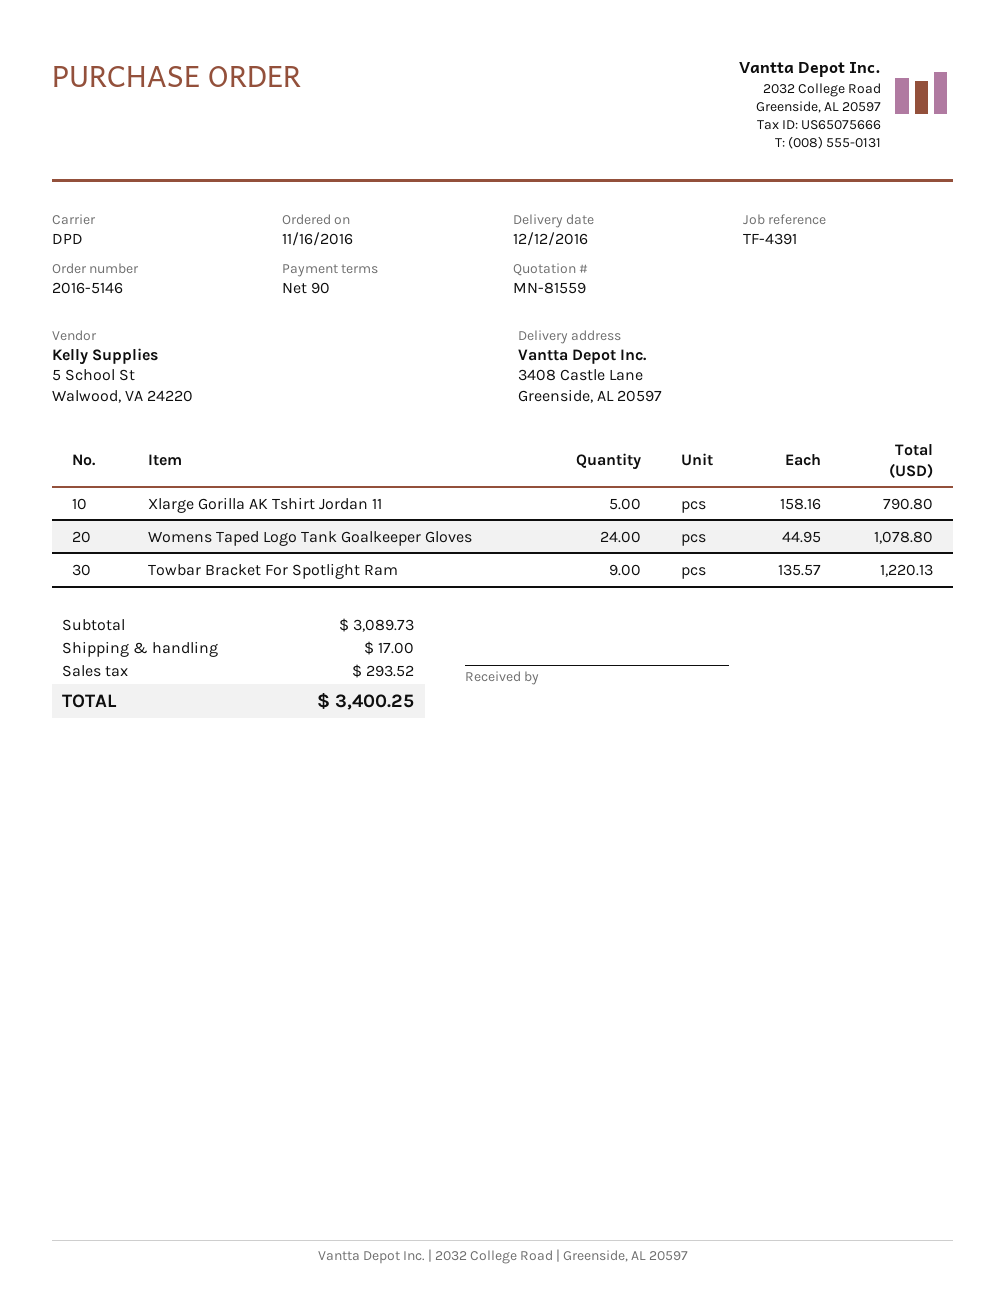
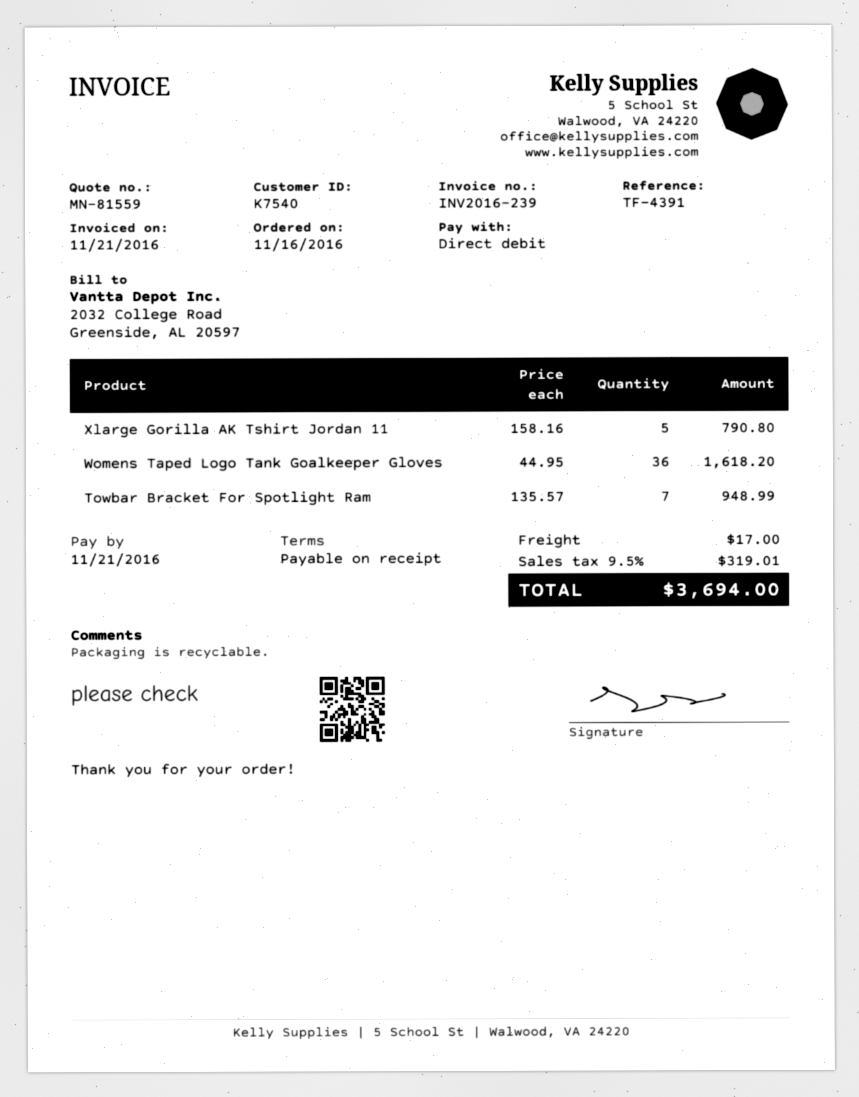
payment terms: 90 days -> on receipt
Womens Taped Logo Tank Goalkeeper Gloves: 24 x 44.95 = 1078.80 -> 36 x 44.95 = 1618.20
Towbar Bracket For Spotlight Ram: 9 x 135.57 = 1220.13 -> 7 x 135.57 = 948.99
tax: 293.52 -> 319.01
total: 3400.25 -> 3694.00

